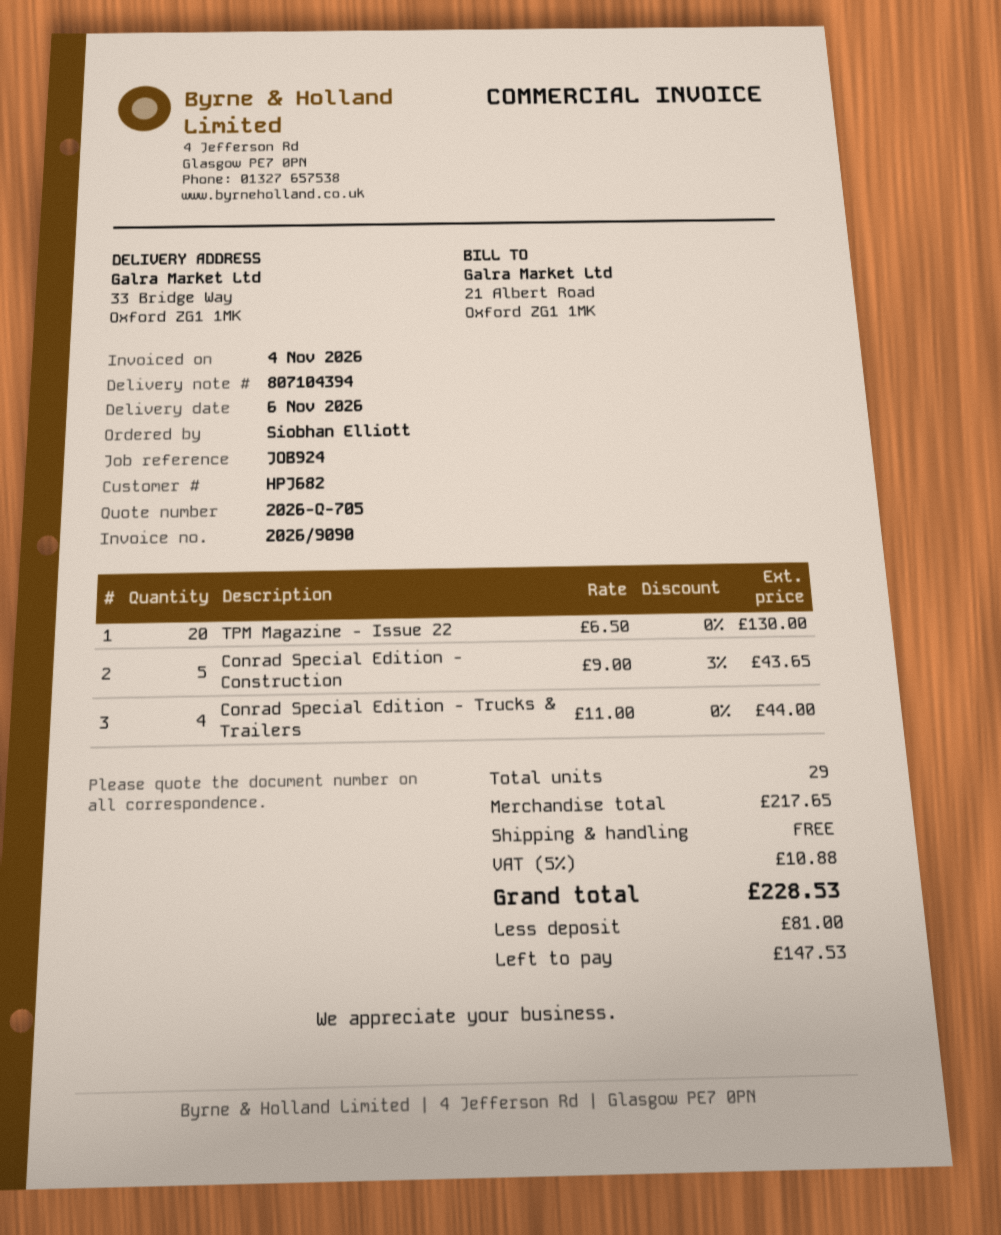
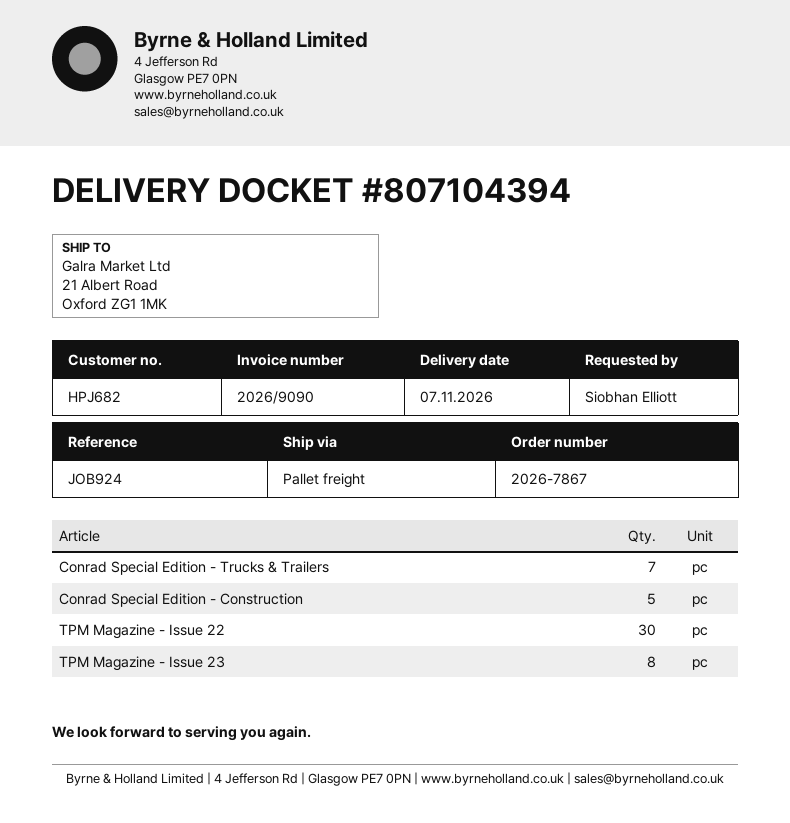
delivery date: 2026-11-06 -> 2026-11-07
ship to: 33 Bridge Way, Oxford ZG1 1MK -> 21 Albert Road, Oxford ZG1 1MK
TPM Magazine - Issue 22: 20 -> 30
Conrad Special Edition - Trucks & Trailers: 4 -> 7
TPM Magazine - Issue 23: none -> 8

